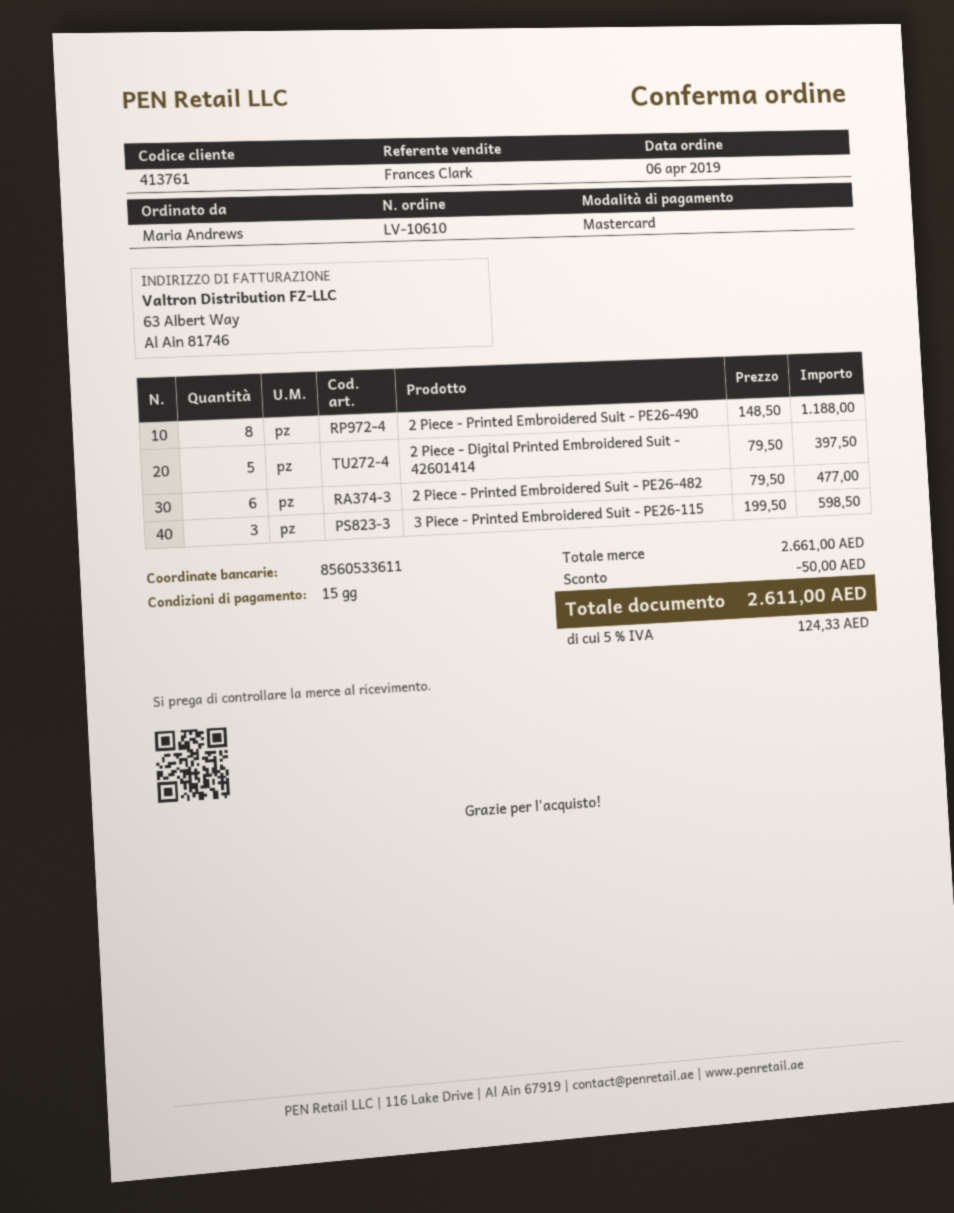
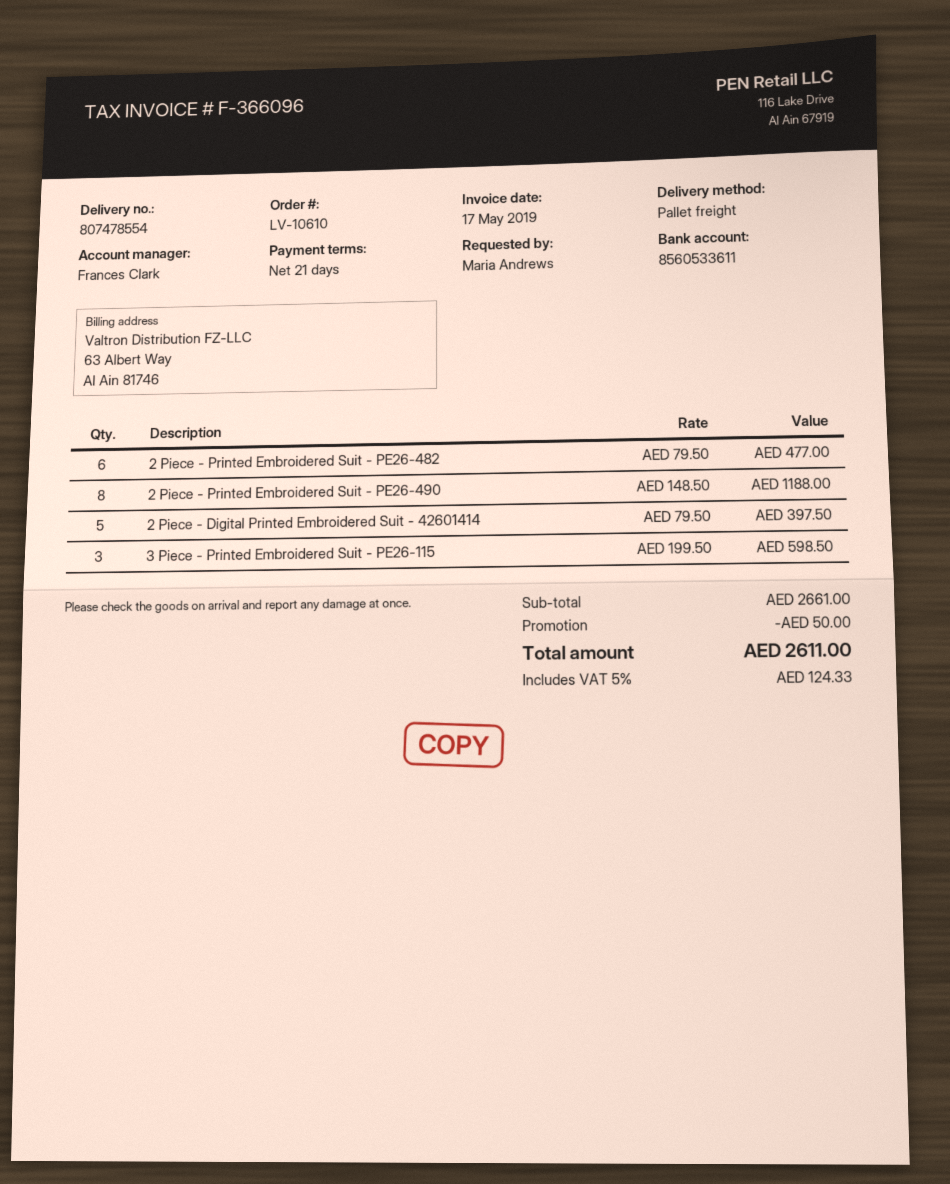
payment terms: 15 days -> 21 days

